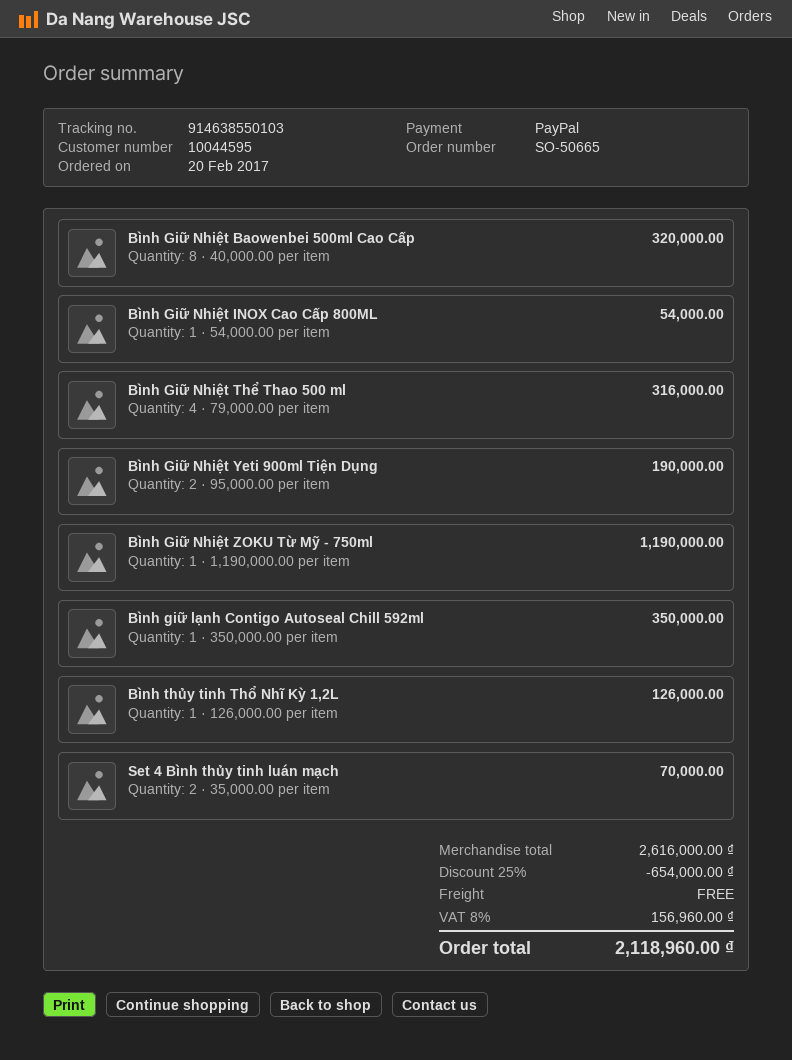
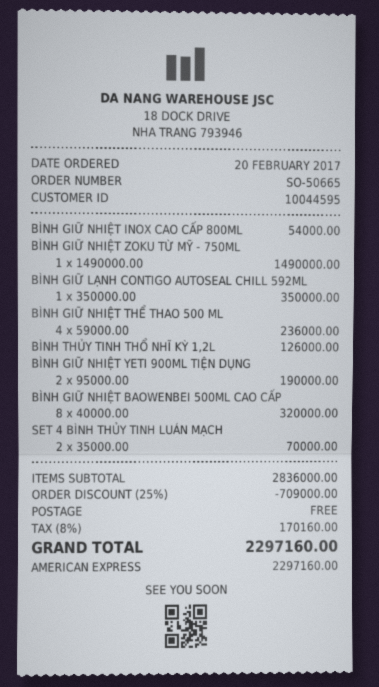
payment method: PayPal -> American Express
Bình Giữ Nhiệt Thể Thao 500 ml: 4 x 79000.00 = 316000.00 -> 4 x 59000.00 = 236000.00
Bình Giữ Nhiệt ZOKU Từ Mỹ - 750ml: 1 x 1190000.00 = 1190000.00 -> 1 x 1490000.00 = 1490000.00
subtotal: 2616000.00 -> 2836000.00
discount: 25% = 654000.00 -> 25% = 709000.00
tax: 8% = 156960.00 -> 8% = 170160.00
total: 2118960.00 -> 2297160.00

